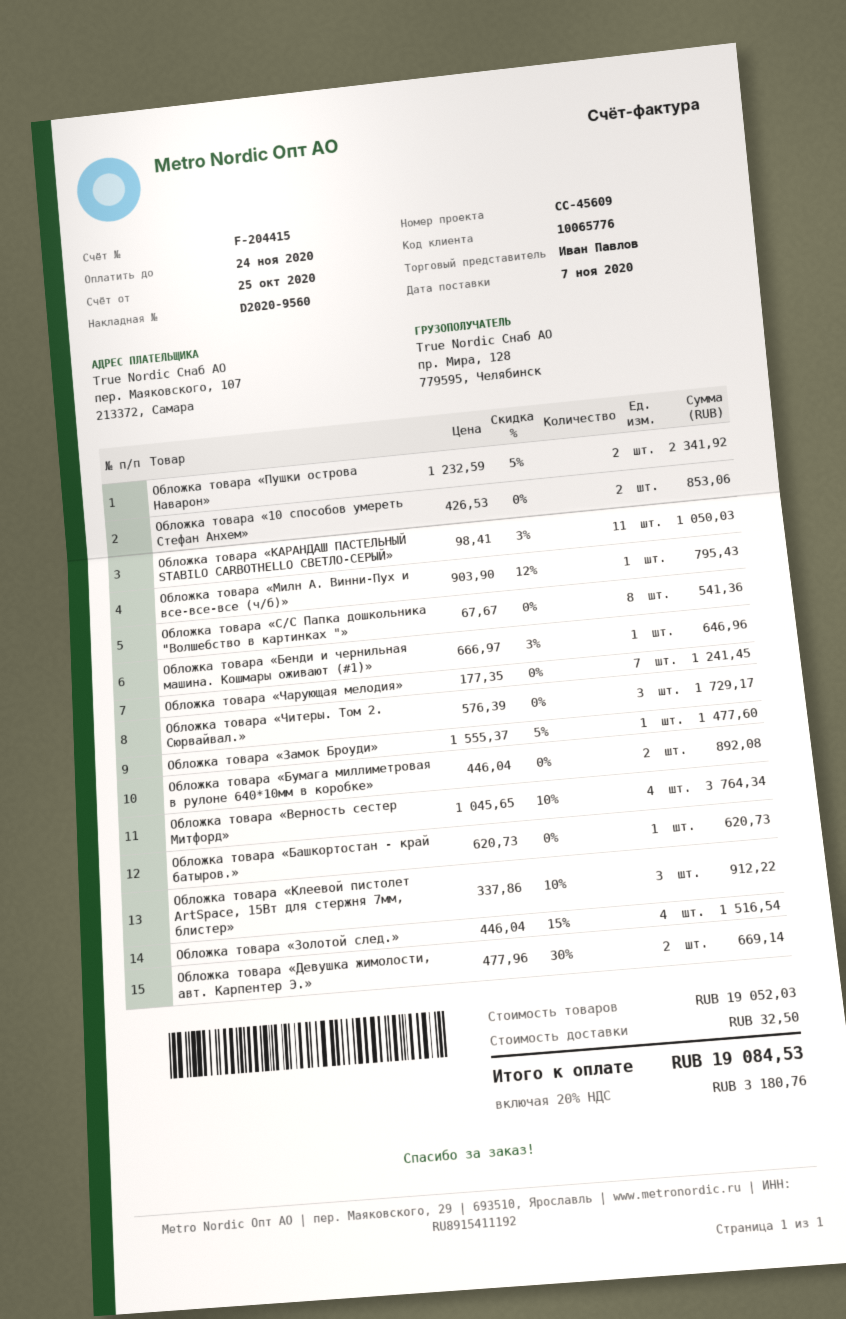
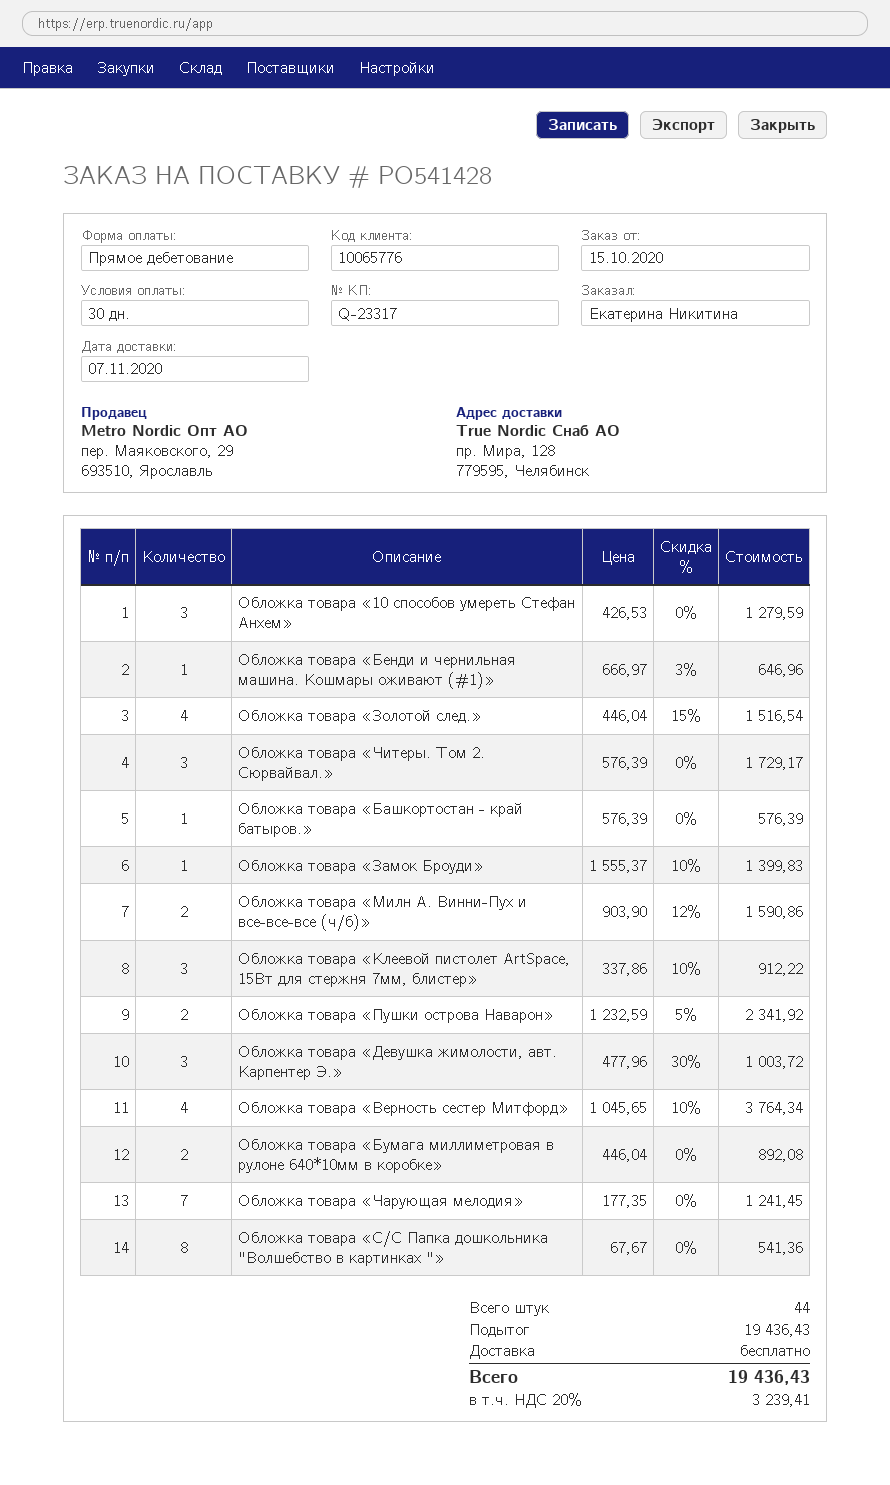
Обложка товара «10 способов умереть Стефан Анхем»: 2 x 426.53 = 853.06 -> 3 x 426.53 = 1279.59
Обложка товара «КАРАНДАШ ПАСТЕЛЬНЫЙ STABILO CARBOTHELLO СВЕТЛО-СЕРЫЙ»: 11 x 98.41 - 3% = 1050.03 -> none
Обложка товара «Милн А. Винни-Пух и все-все-все (ч/б)»: 1 x 903.90 - 12% = 795.43 -> 2 x 903.90 - 12% = 1590.86
Обложка товара «Замок Броуди»: 1 x 1555.37 - 5% = 1477.60 -> 1 x 1555.37 - 10% = 1399.83
Обложка товара «Башкортостан - край батыров.»: 1 x 620.73 = 620.73 -> 1 x 576.39 = 576.39
Обложка товара «Девушка жимолости, авт. Карпентер Э.»: 2 x 477.96 - 30% = 669.14 -> 3 x 477.96 - 30% = 1003.72
subtotal: 19052.03 -> 19436.43
shipping: 32.50 -> 0.00
tax: 20% = 3180.76 -> 20% = 3239.41
total: 19084.53 -> 19436.43

